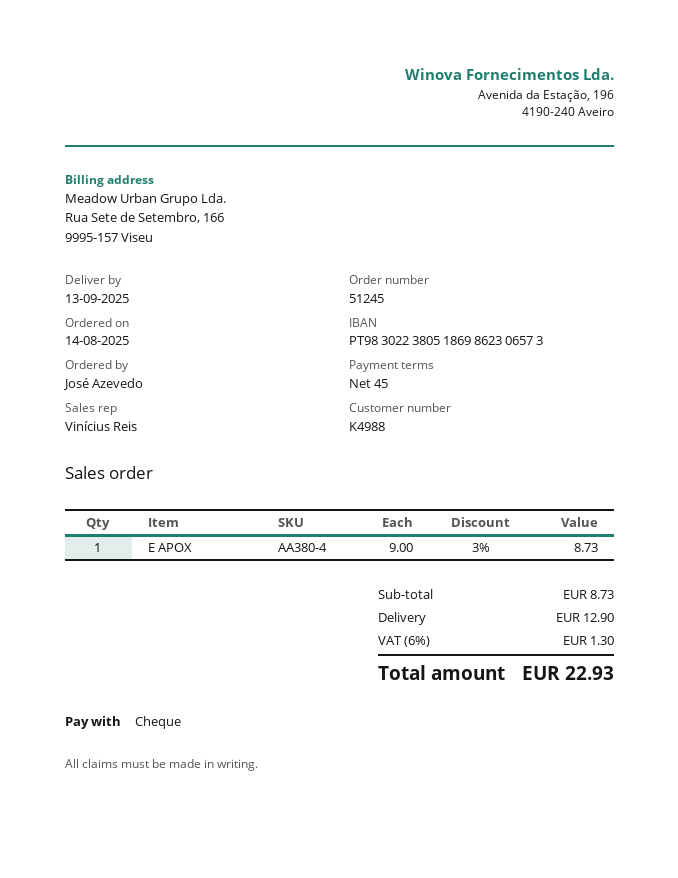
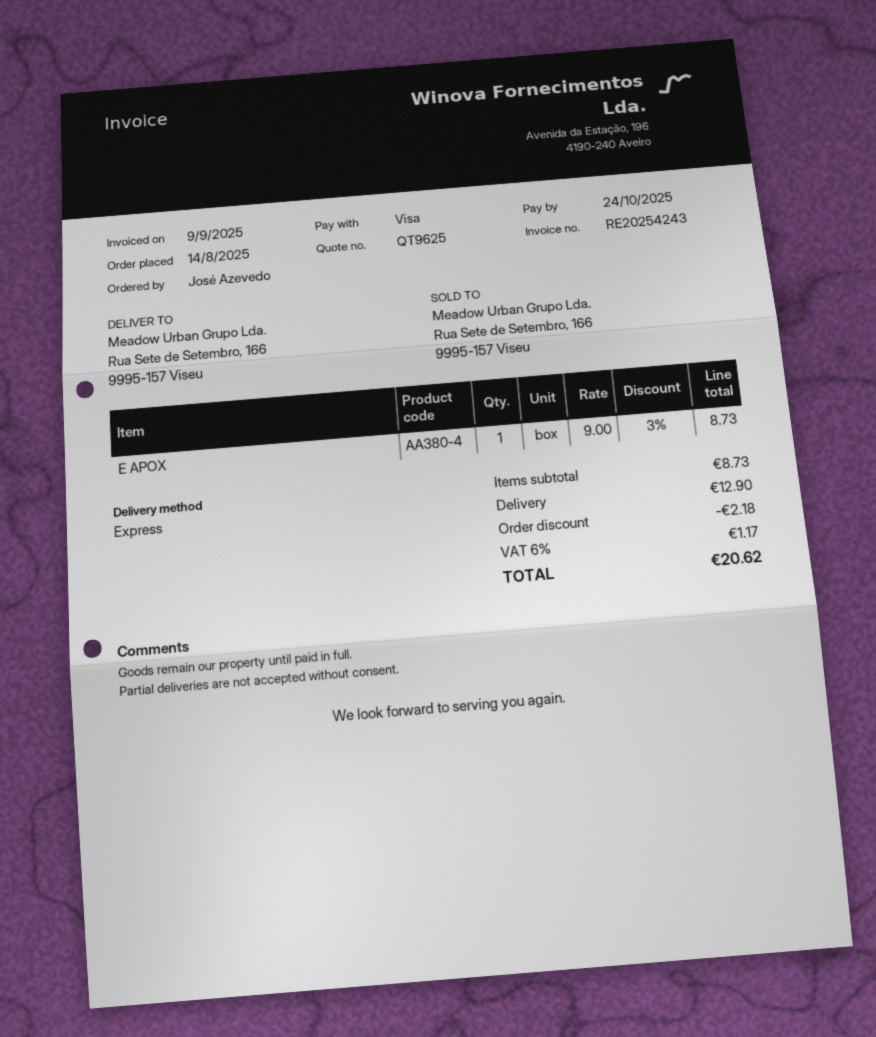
payment method: cheque -> Visa
discount: none -> 2.18
tax: 6% = 1.30 -> 6% = 1.17
total: 22.93 -> 20.62

